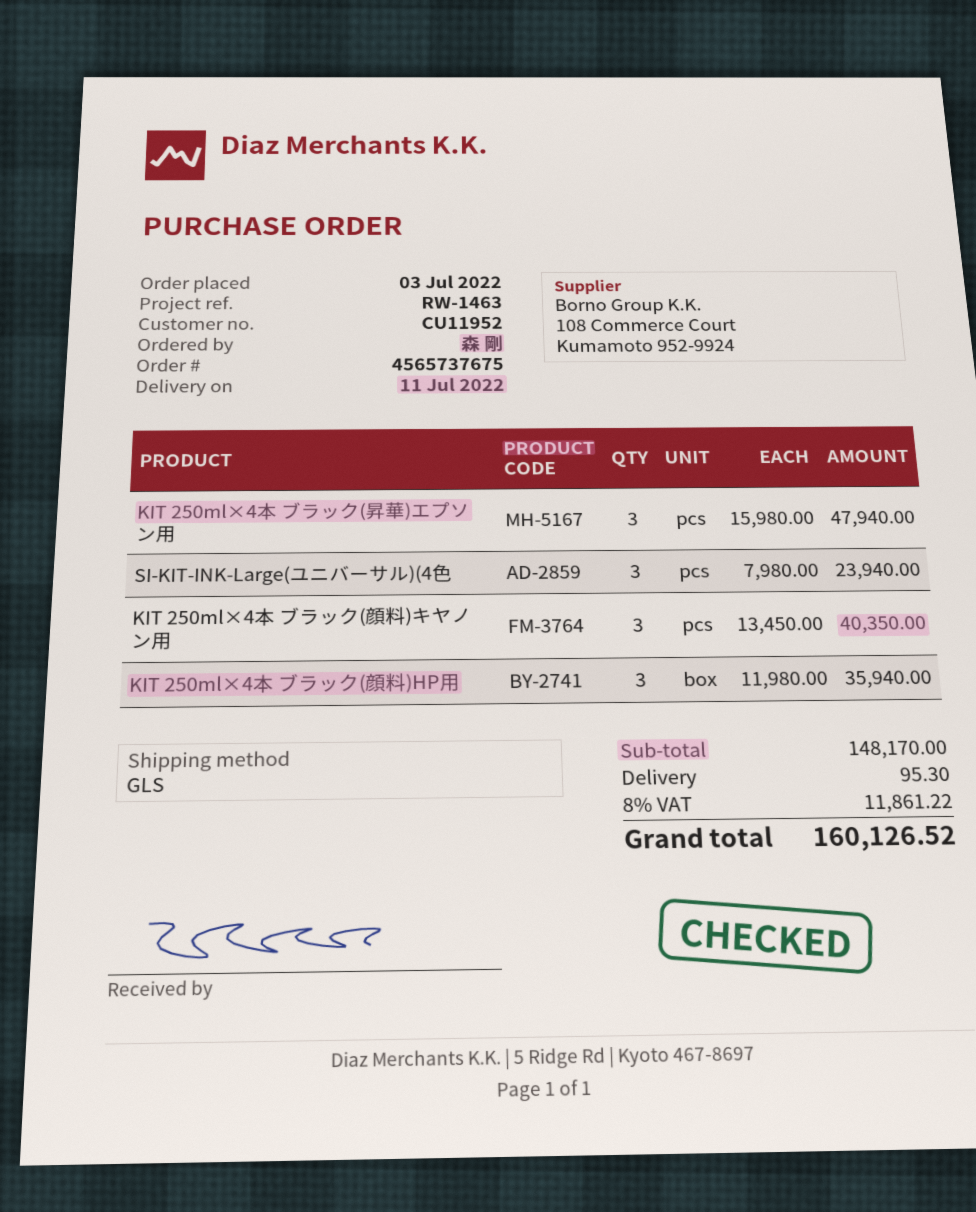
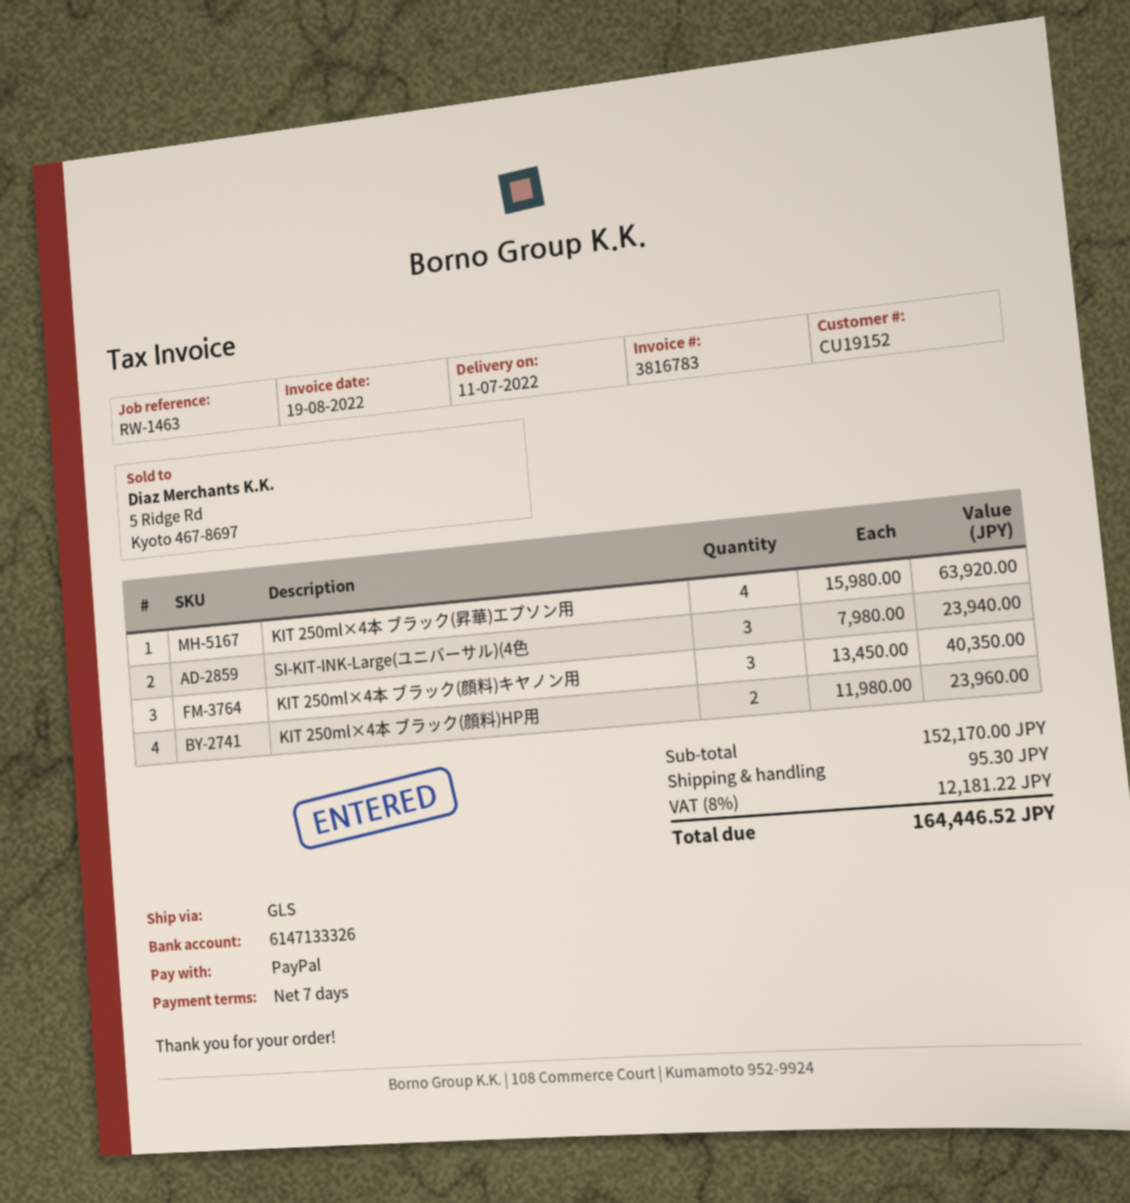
customer number: CU11952 -> CU19152
KIT 250ml×4本 ブラック(昇華)エプソン用: 3 x 15980.00 = 47940.00 -> 4 x 15980.00 = 63920.00
KIT 250ml×4本 ブラック(顔料)HP用: 3 x 11980.00 = 35940.00 -> 2 x 11980.00 = 23960.00
subtotal: 148170.00 -> 152170.00
tax: 8% = 11861.22 -> 8% = 12181.22
total: 160126.52 -> 164446.52

